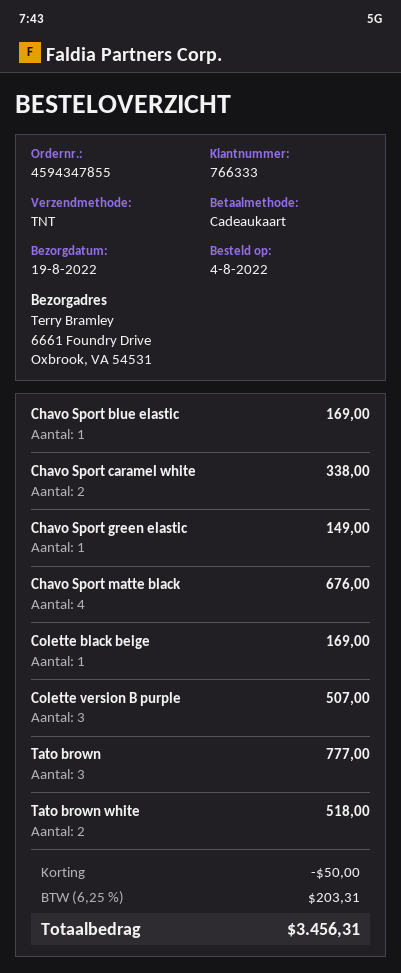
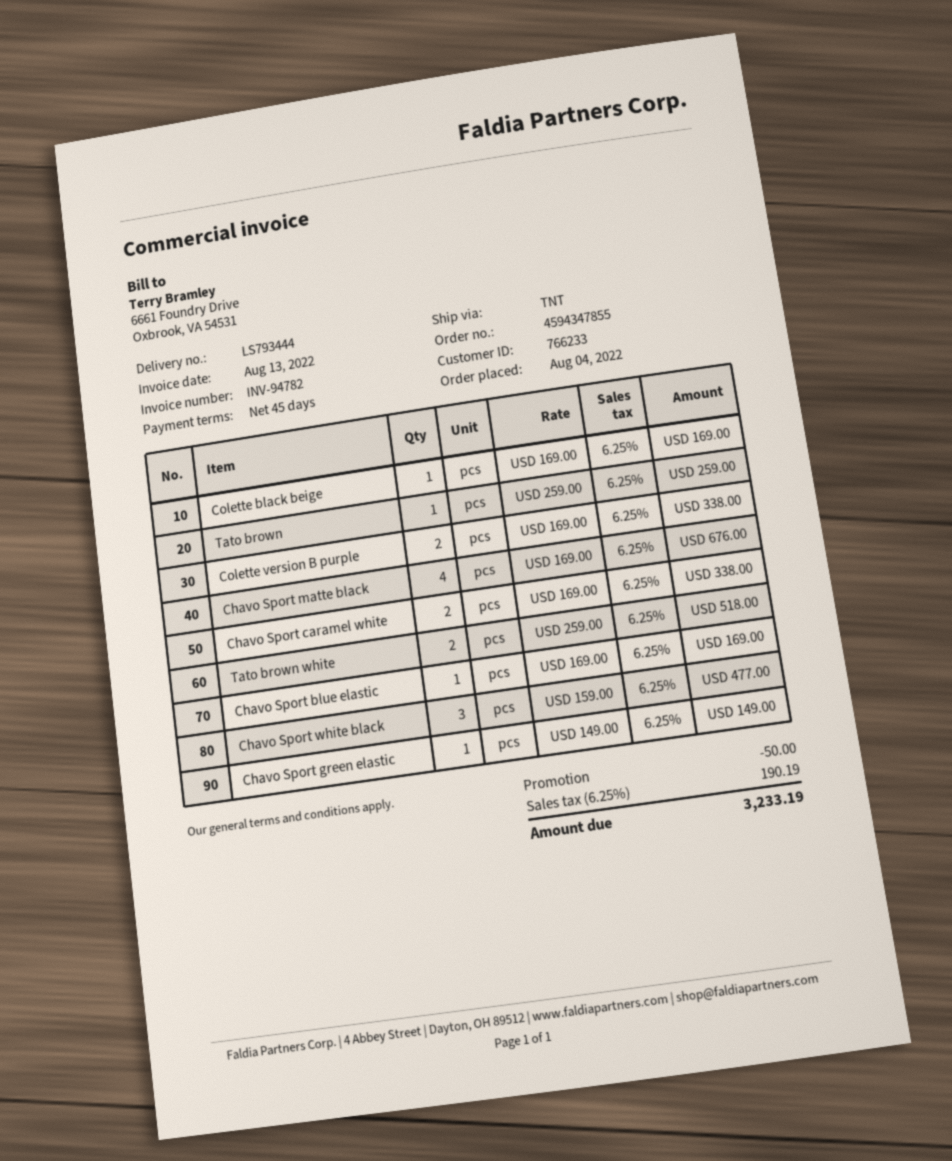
customer number: 766333 -> 766233
Colette version B purple: 3 for 507.00 -> 2 for 338.00
Tato brown: 3 for 777.00 -> 1 for 259.00
Chavo Sport white black: none -> 3 for 477.00
tax: 6.25% = 203.31 -> 6.25% = 190.19
total: 3456.31 -> 3233.19

